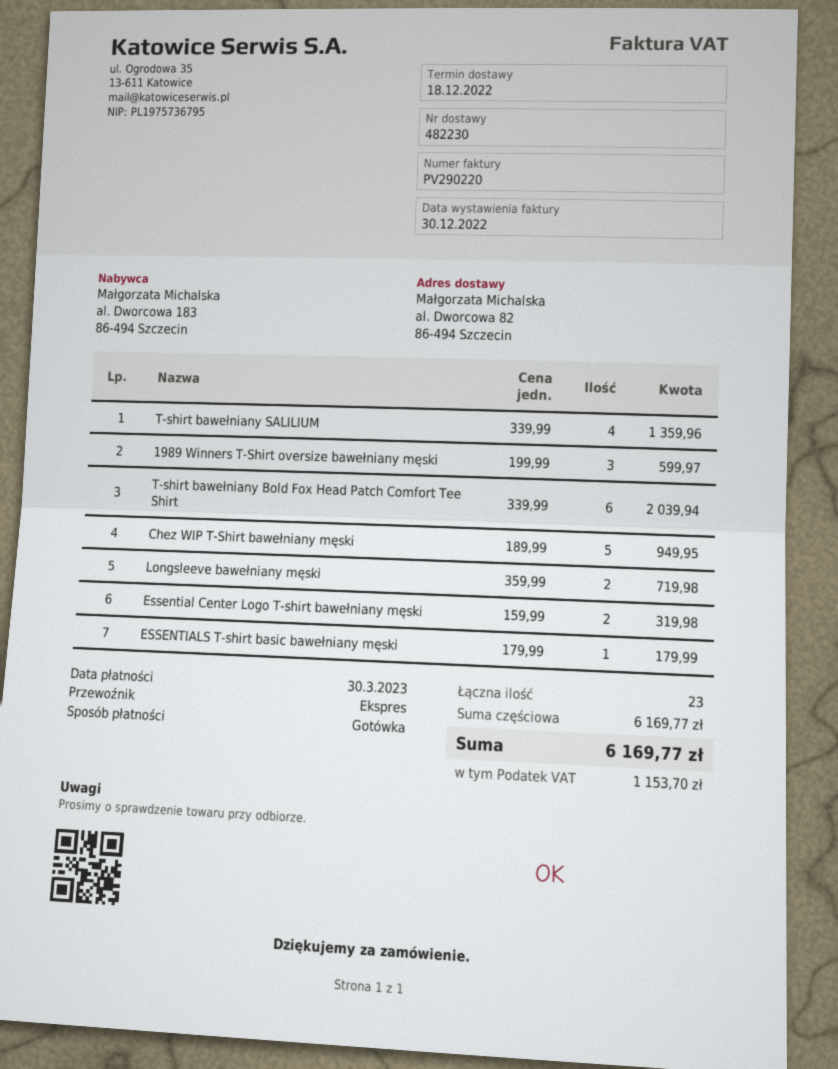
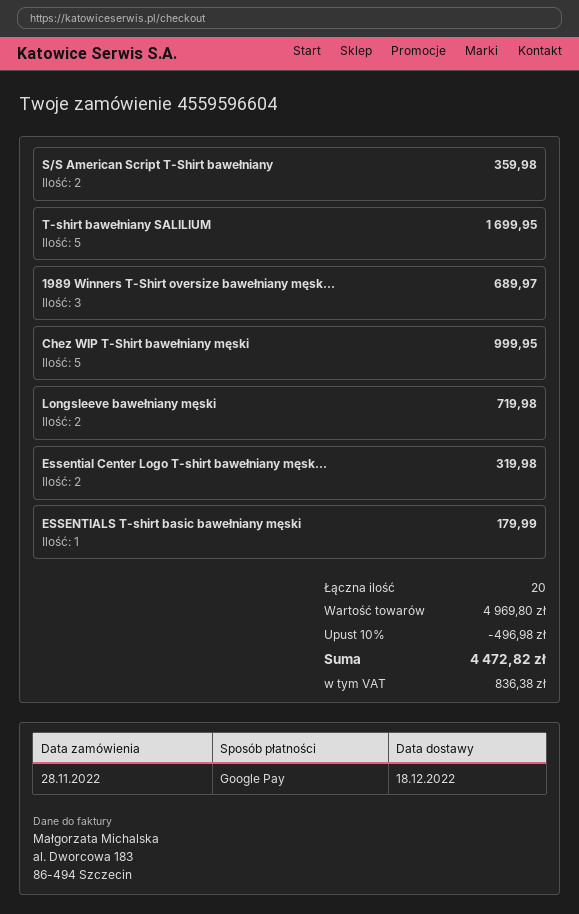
payment method: cash -> Google Pay
T-shirt bawełniany SALILIUM: 4 for 1359.96 -> 5 for 1699.95
1989 Winners T-Shirt oversize bawełniany męski: 3 for 599.97 -> 3 for 689.97
T-shirt bawełniany Bold Fox Head Patch Comfort Tee Shirt: 6 for 2039.94 -> none
Chez WIP T-Shirt bawełniany męski: 5 for 949.95 -> 5 for 999.95
S/S American Script T-Shirt bawełniany: none -> 2 for 359.98
total quantity: 23 -> 20
subtotal: 6169.77 -> 4969.80
discount: none -> 10% = 496.98
tax: 1153.70 -> 836.38
total: 6169.77 -> 4472.82

